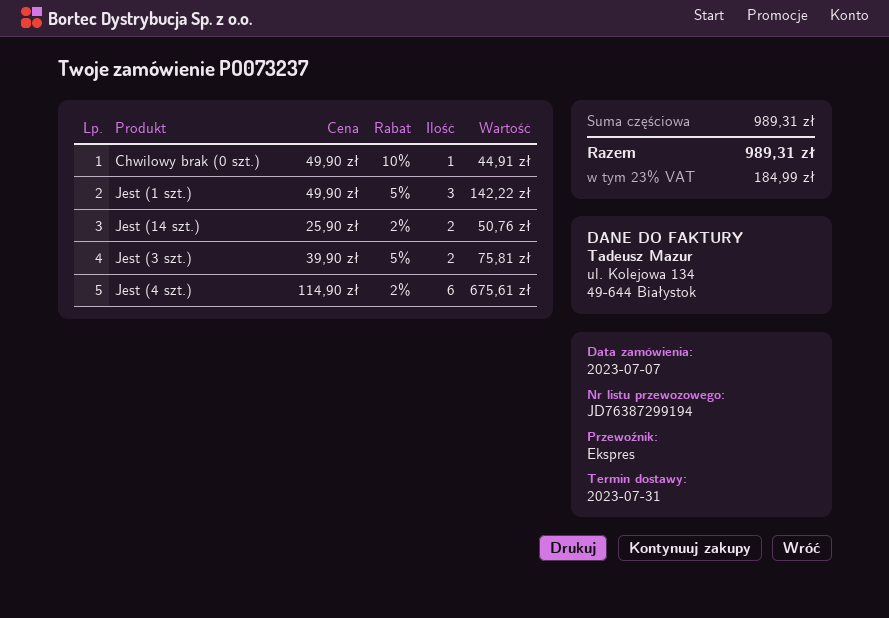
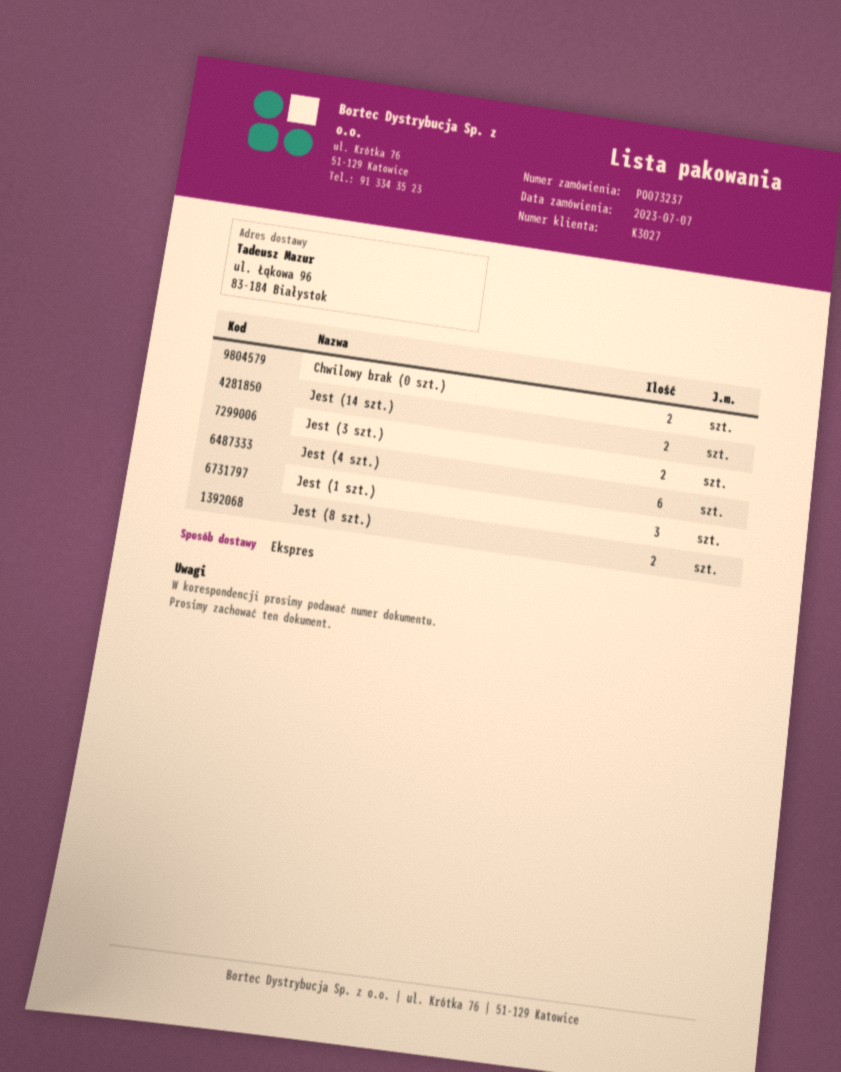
Chwilowy brak (0 szt.): 1 -> 2
Jest (8 szt.): none -> 2

